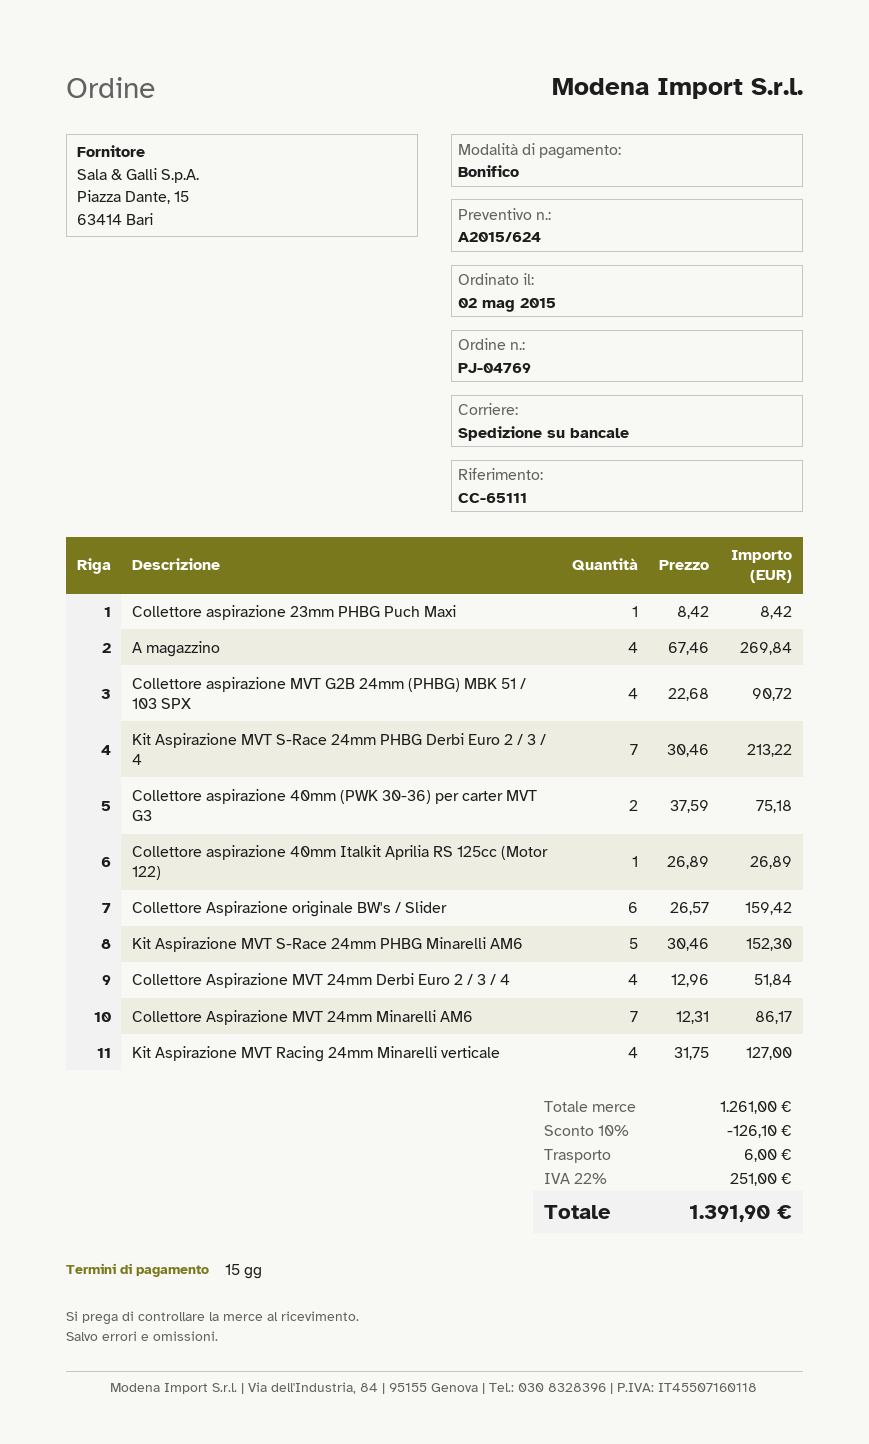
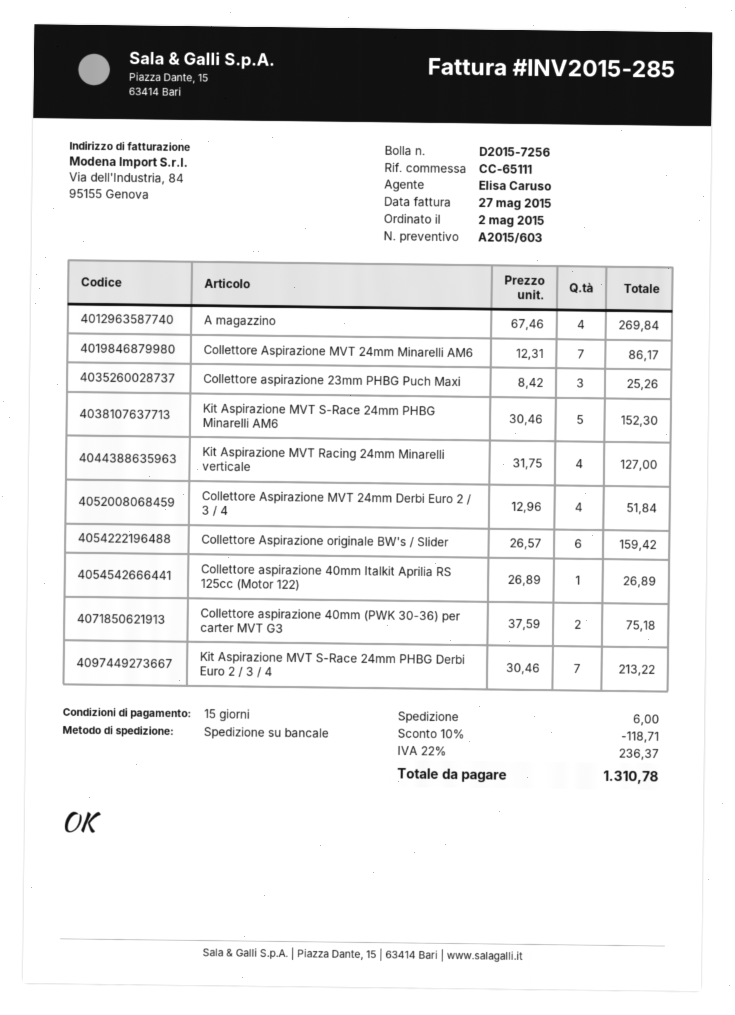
quote number: A2015/624 -> A2015/603
Collettore aspirazione 23mm PHBG Puch Maxi: 1 x 8.42 = 8.42 -> 3 x 8.42 = 25.26
Collettore aspirazione MVT G2B 24mm (PHBG) MBK 51 / 103 SPX: 4 x 22.68 = 90.72 -> none
discount: 10% = 126.10 -> 10% = 118.71
tax: 22% = 251.00 -> 22% = 236.37
total: 1391.90 -> 1310.78

